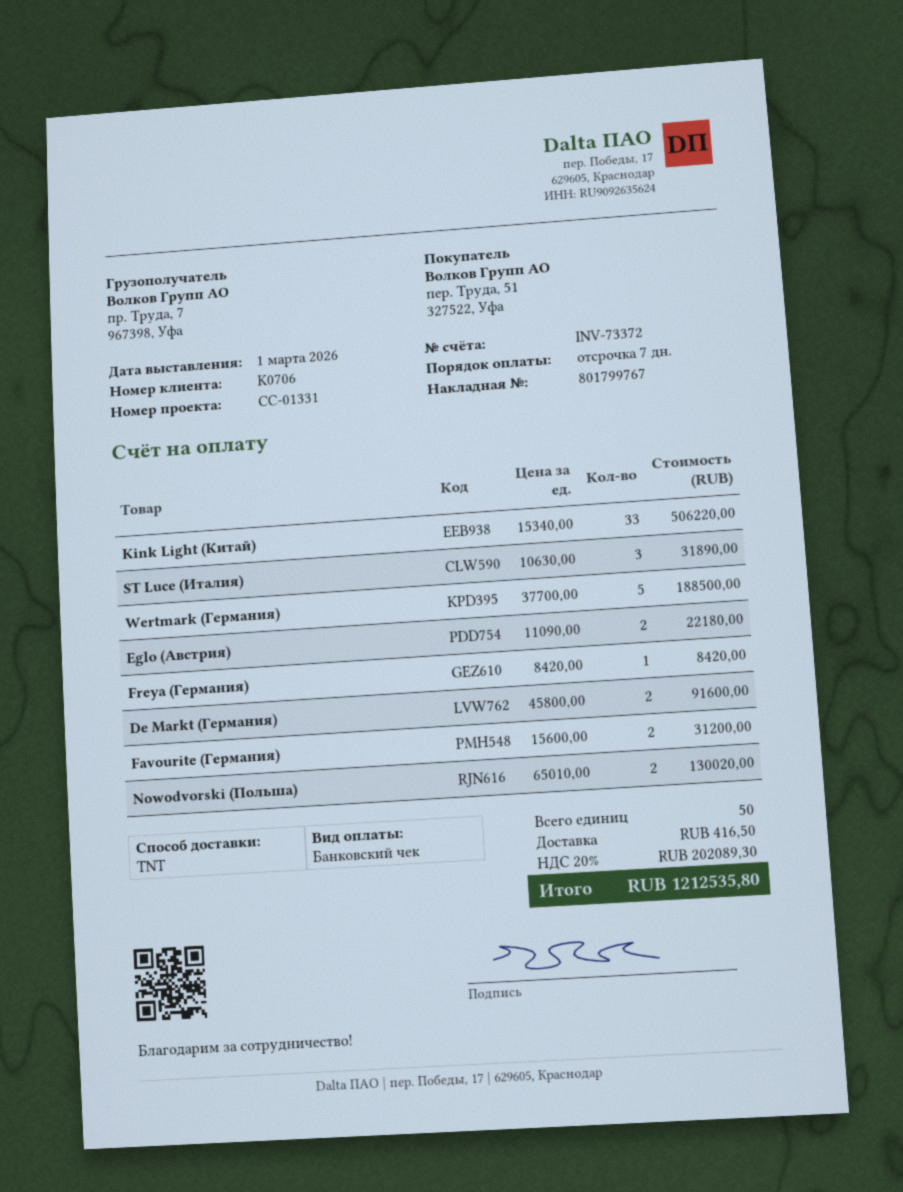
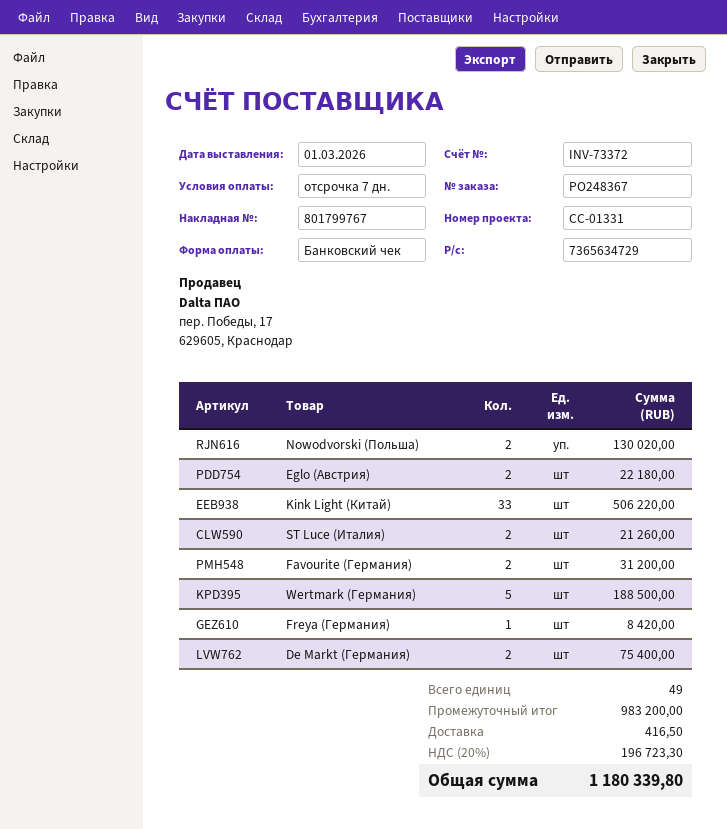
ST Luce (Италия): 3 for 31890.00 -> 2 for 21260.00
De Markt (Германия): 2 for 91600.00 -> 2 for 75400.00
total quantity: 50 -> 49
tax: 20% = 202089.30 -> 20% = 196723.30
total: 1212535.80 -> 1180339.80

